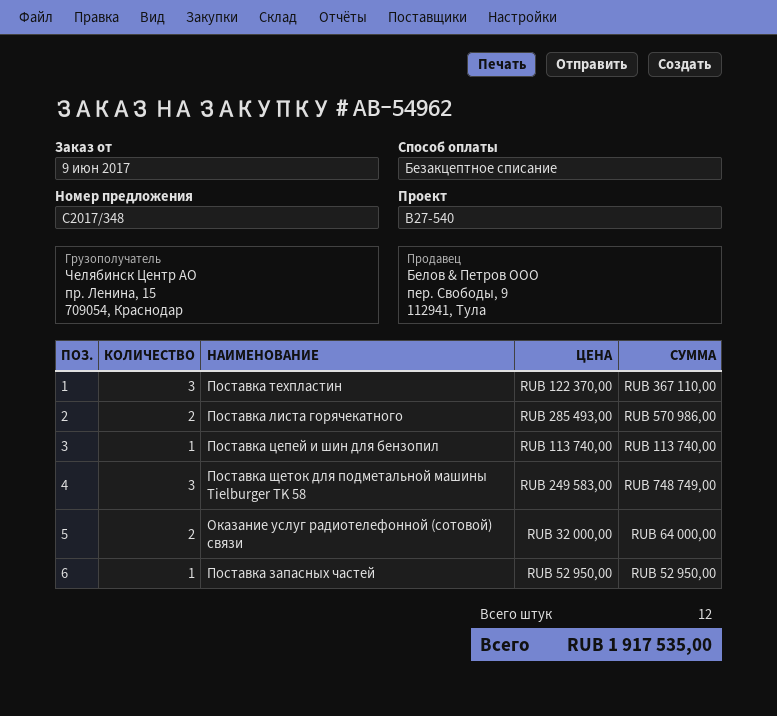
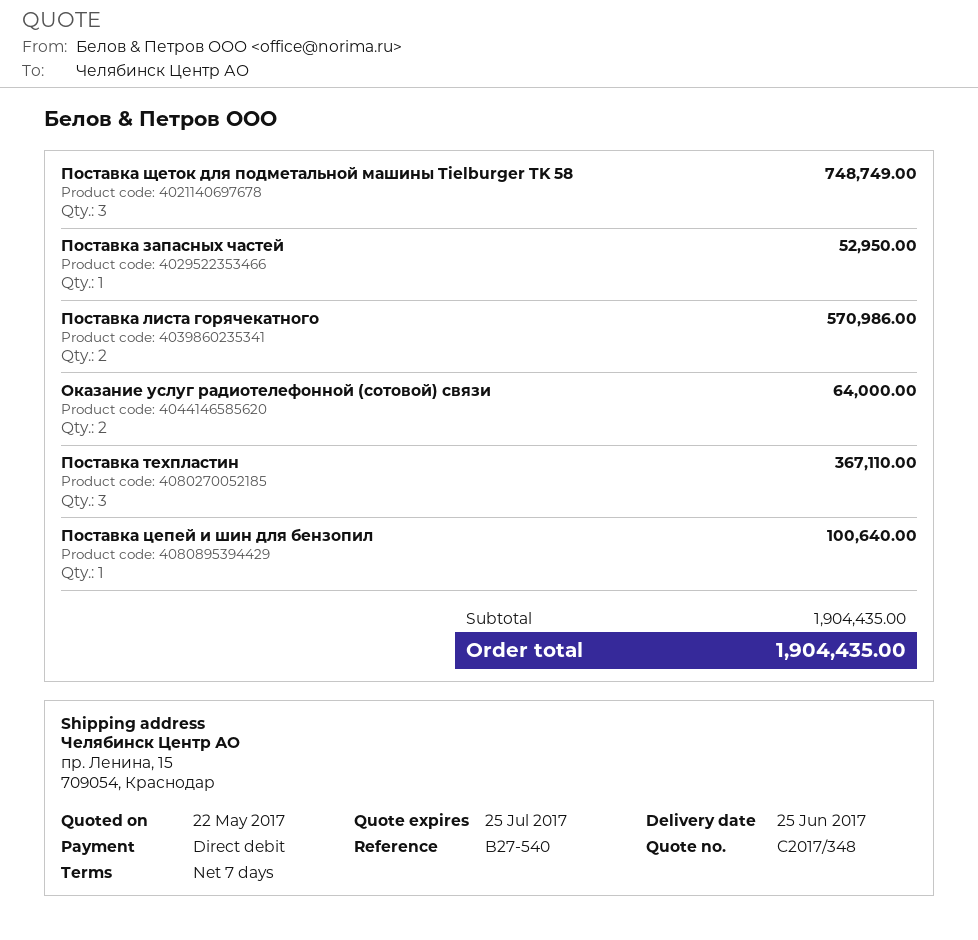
Поставка цепей и шин для бензопил: 1 for 113740.00 -> 1 for 100640.00
total: 1917535.00 -> 1904435.00

